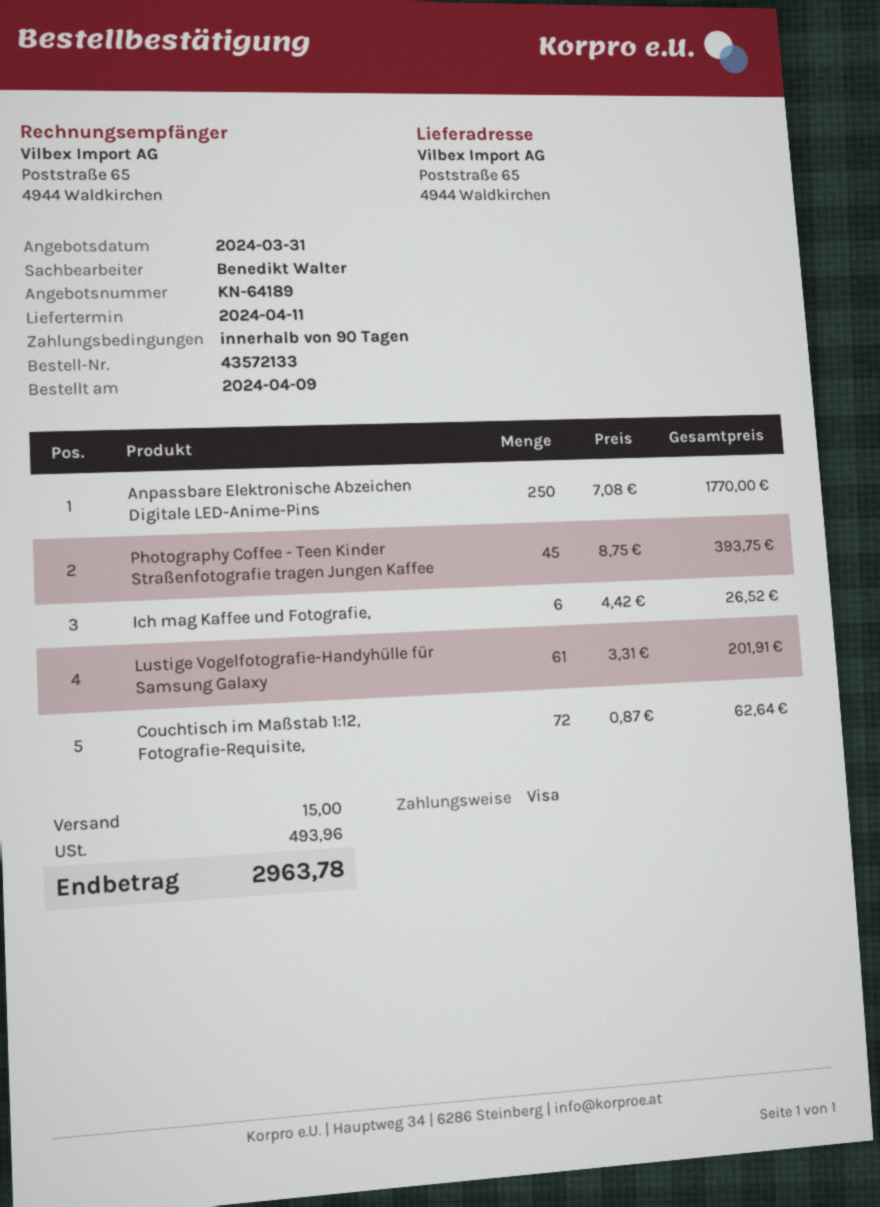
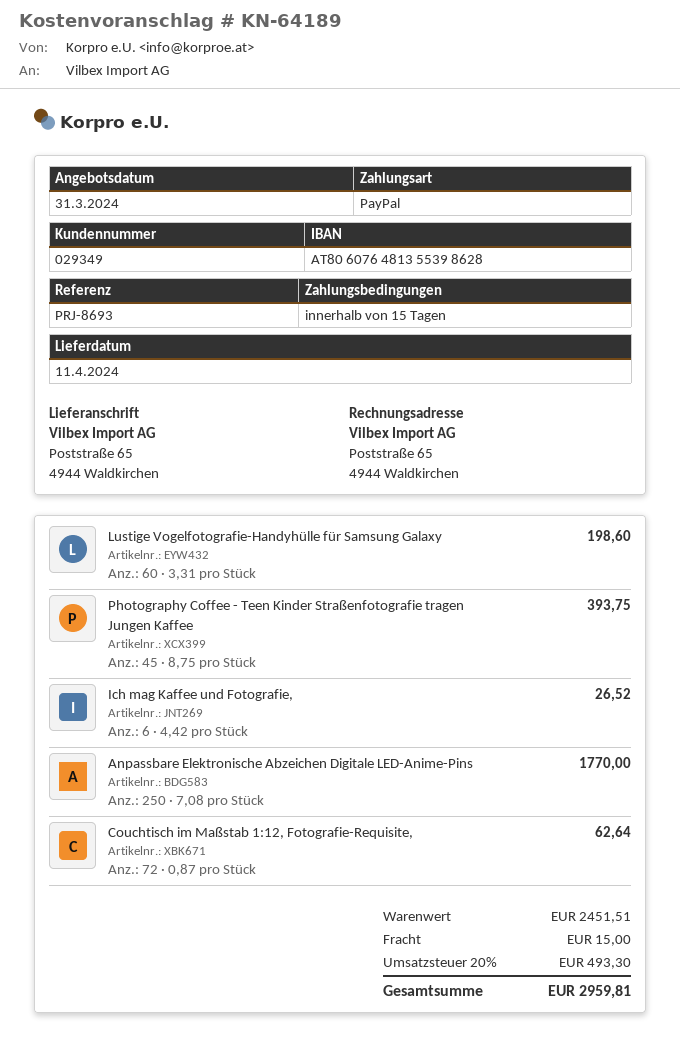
payment terms: 90 days -> 15 days
payment method: Visa -> PayPal
Lustige Vogelfotografie-Handyhülle für Samsung Galaxy: 61 x 3.31 = 201.91 -> 60 x 3.31 = 198.60
tax: 493.96 -> 493.30
total: 2963.78 -> 2959.81

